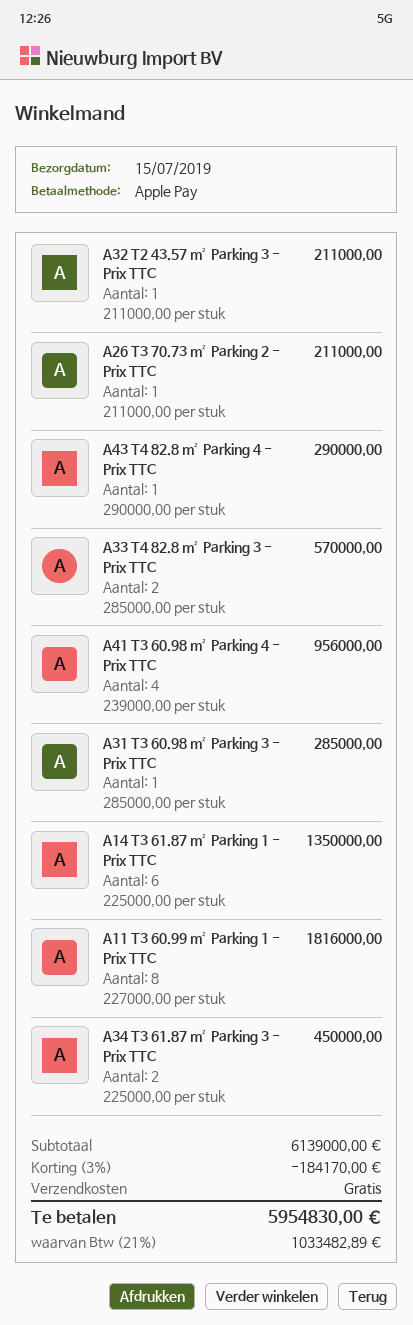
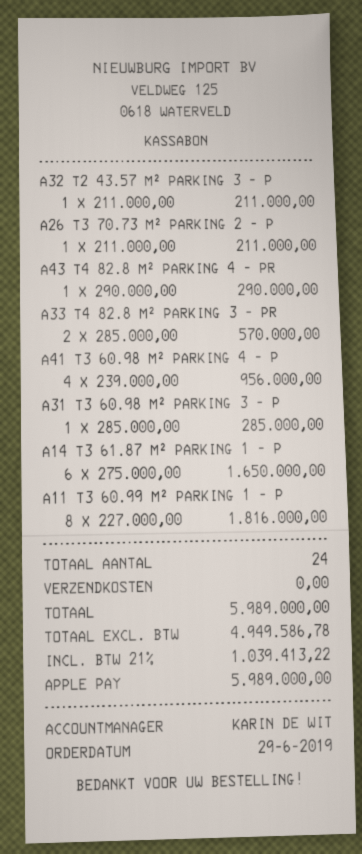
A14 T3 61.87 m² Parking 1 - Prix TTC: 6 x 225000.00 = 1350000.00 -> 6 x 275000.00 = 1650000.00
A34 T3 61.87 m² Parking 3 - Prix TTC: 2 x 225000.00 = 450000.00 -> none
discount: 3% = 184170.00 -> none
tax: 21% = 1033482.89 -> 21% = 1039413.22
total: 5954830.00 -> 5989000.00

